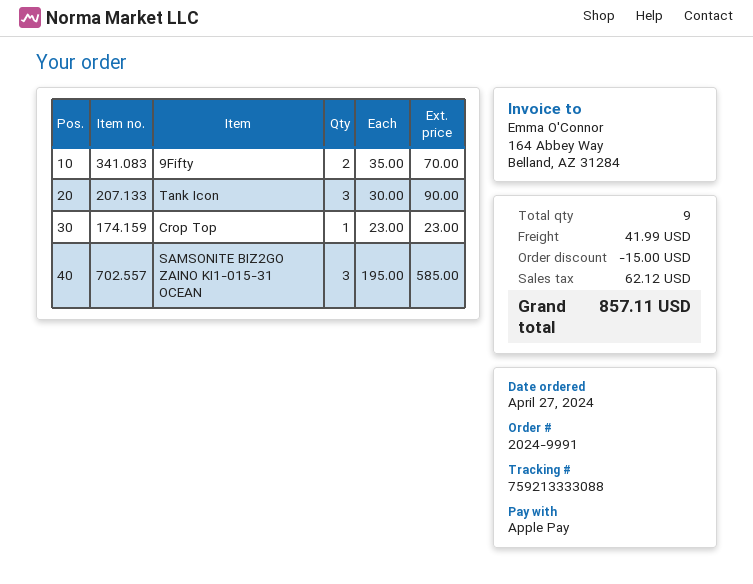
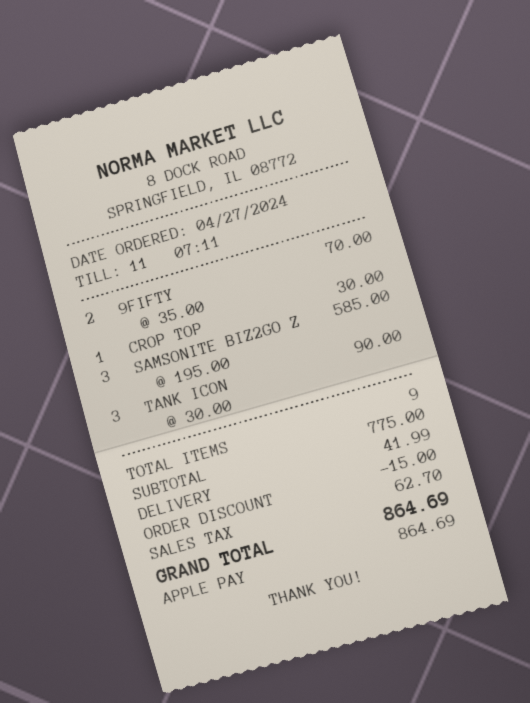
Crop Top: 1 x 23.00 = 23.00 -> 1 x 30.00 = 30.00
tax: 62.12 -> 62.70
total: 857.11 -> 864.69

